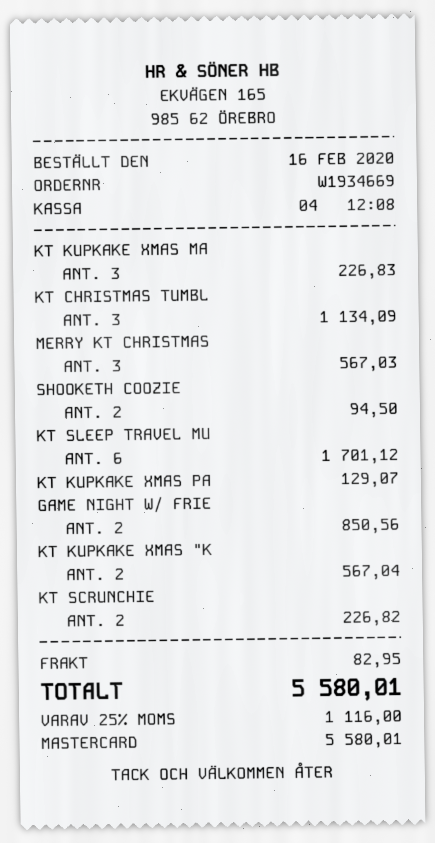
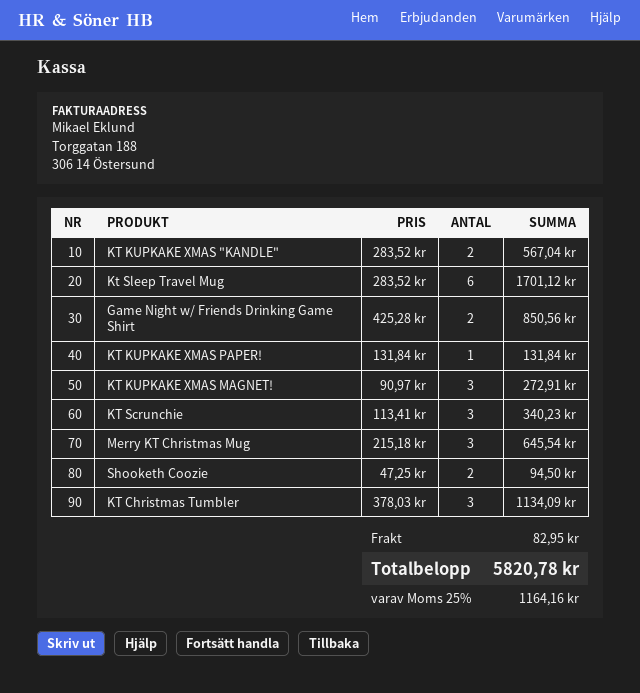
KT KUPKAKE XMAS MA: 3 for 226.83 -> 3 for 272.91
MERRY KT CHRISTMAS: 3 for 567.03 -> 3 for 645.54
KT KUPKAKE XMAS PA: 1 for 129.07 -> 1 for 131.84
KT SCRUNCHIE: 2 for 226.82 -> 3 for 340.23
tax: 25% = 1116.00 -> 25% = 1164.16
total: 5580.01 -> 5820.78

